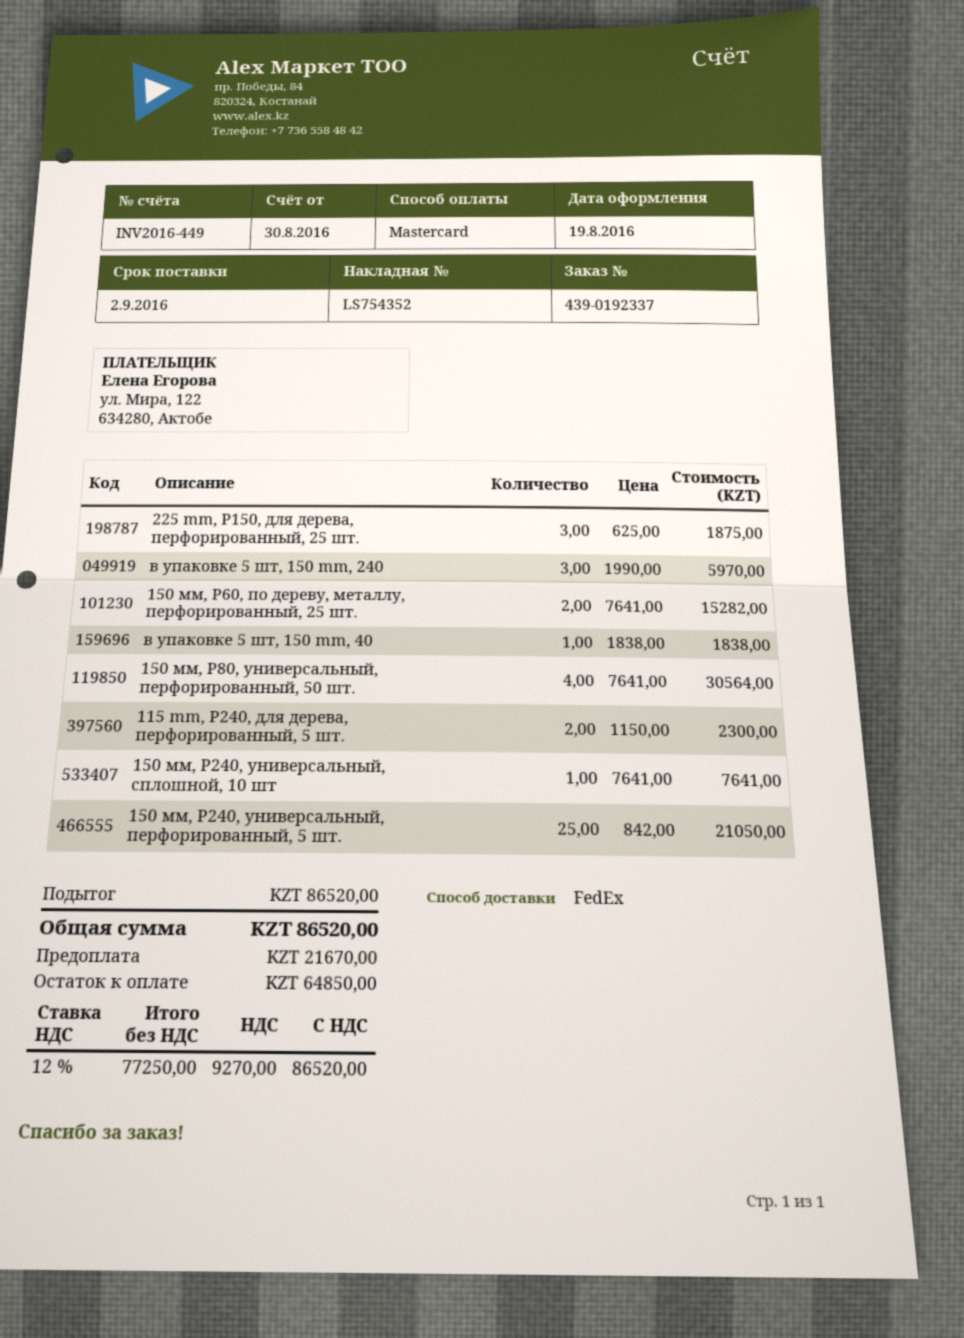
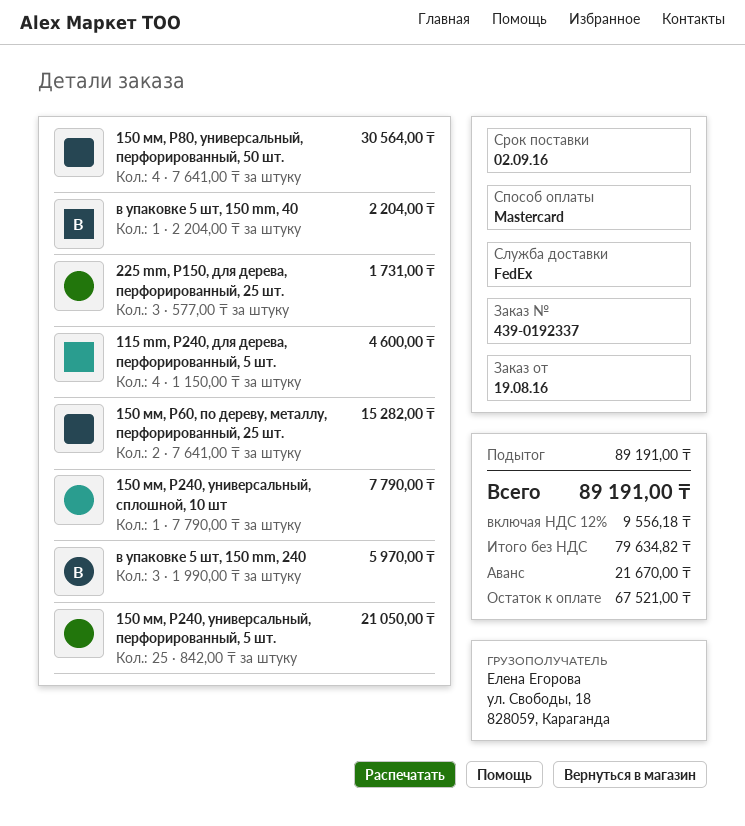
225 mm, Р150, для дерева, перфорированный, 25 шт.: 3 x 625.00 = 1875.00 -> 3 x 577.00 = 1731.00
в упаковке 5 шт, 150 mm, 40: 1 x 1838.00 = 1838.00 -> 1 x 2204.00 = 2204.00
115 mm, Р240, для дерева, перфорированный, 5 шт.: 2 x 1150.00 = 2300.00 -> 4 x 1150.00 = 4600.00
150 мм, Р240, универсальный, сплошной, 10 шт: 1 x 7641.00 = 7641.00 -> 1 x 7790.00 = 7790.00
subtotal: 86520.00 -> 89191.00
net: 77250.00 -> 79634.82
tax: 12% = 9270.00 -> 12% = 9556.18
total: 86520.00 -> 89191.00
balance: 64850.00 -> 67521.00

